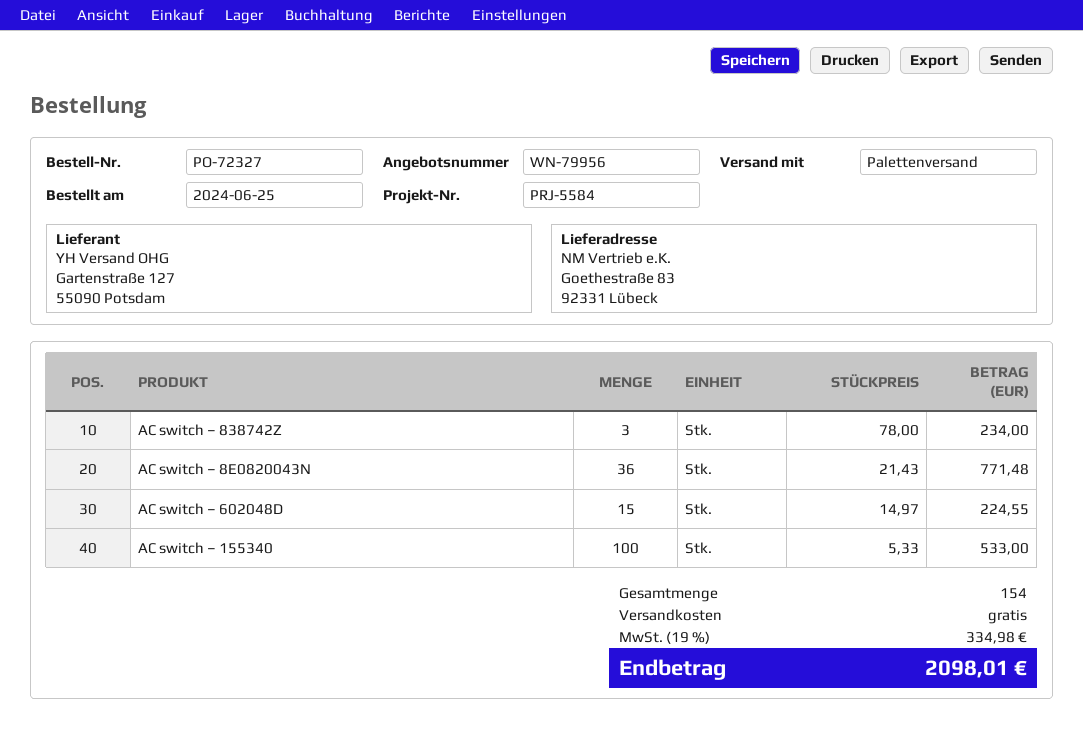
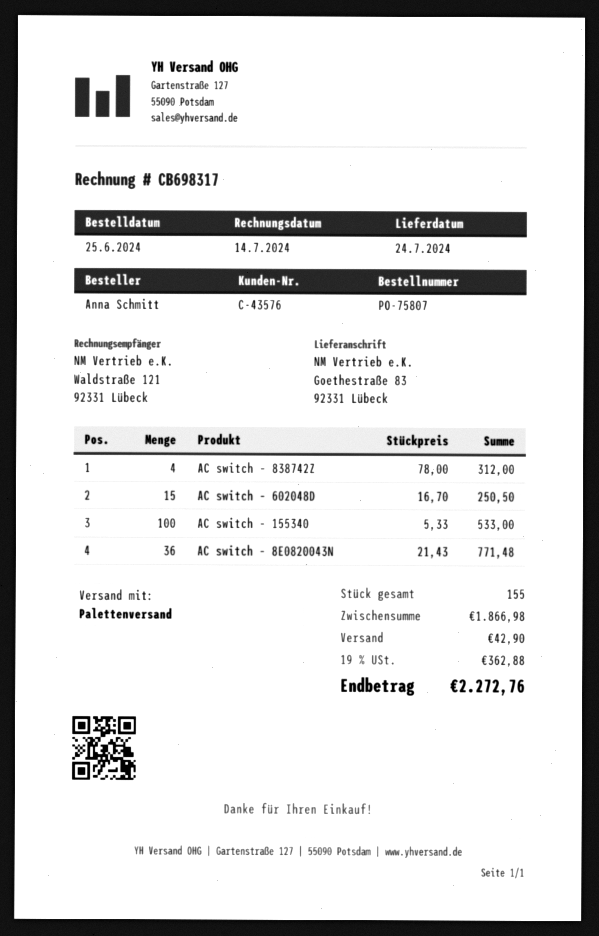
order number: PO-72327 -> PO-75807
AC switch – 838742Z: 3 x 78.00 = 234.00 -> 4 x 78.00 = 312.00
AC switch – 602048D: 15 x 14.97 = 224.55 -> 15 x 16.70 = 250.50
total quantity: 154 -> 155
shipping: 0.00 -> 42.90
tax: 19% = 334.98 -> 19% = 362.88
total: 2098.01 -> 2272.76

